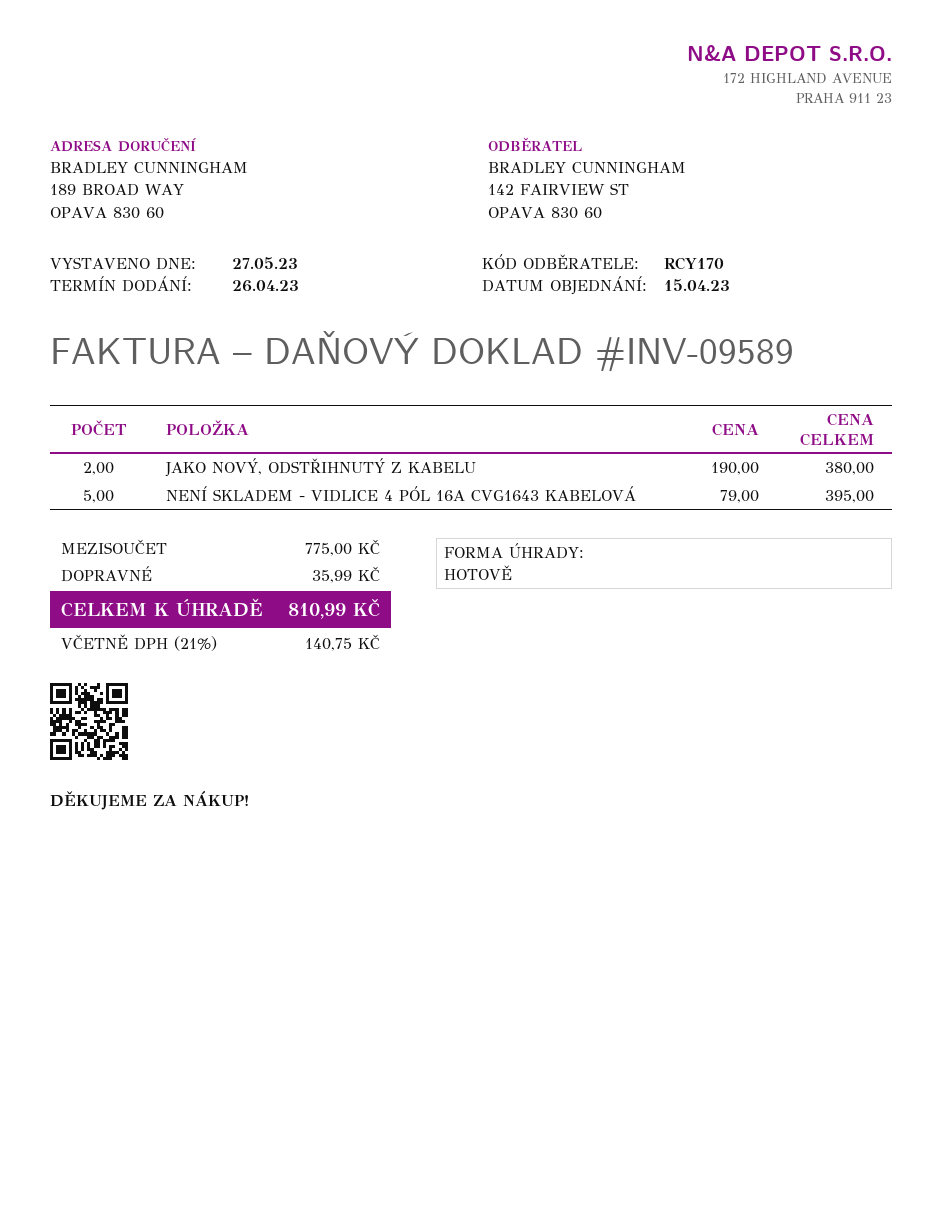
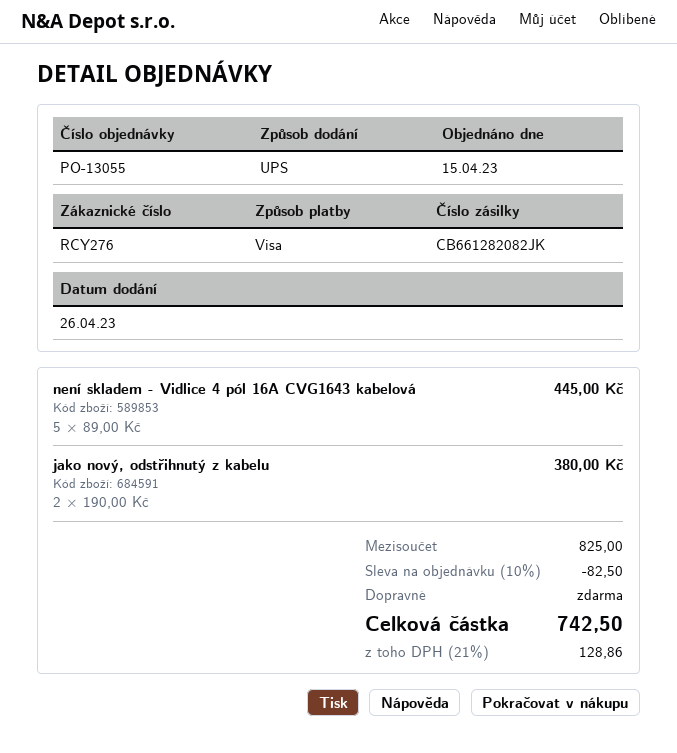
customer number: RCY170 -> RCY276
payment method: cash -> Visa
NENÍ SKLADEM - VIDLICE 4 PÓL 16A CVG1643 KABELOVÁ: 5 x 79.00 = 395.00 -> 5 x 89.00 = 445.00
subtotal: 775.00 -> 825.00
discount: none -> 10% = 82.50
shipping: 35.99 -> 0.00
tax: 21% = 140.75 -> 21% = 128.86
total: 810.99 -> 742.50

